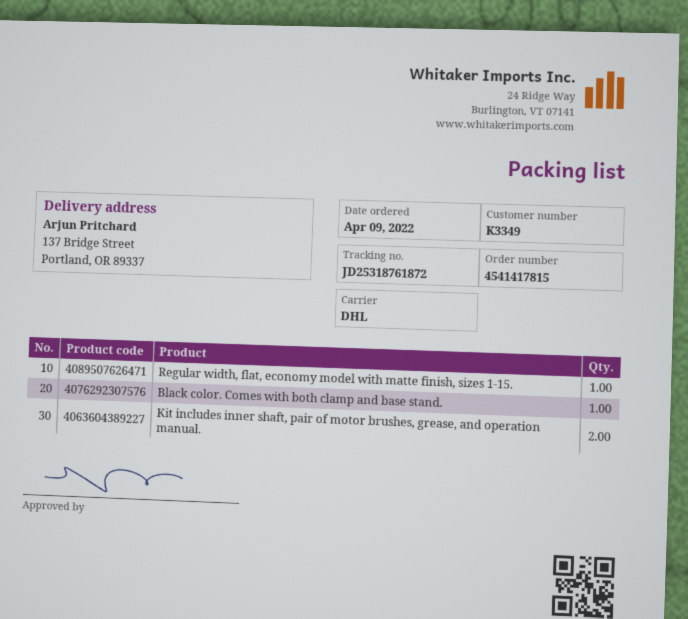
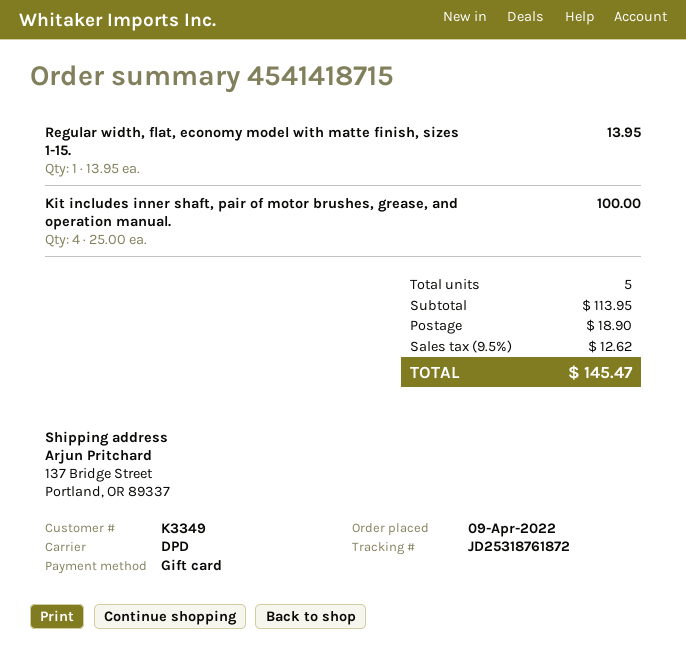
order number: 4541417815 -> 4541418715
shipping method: DHL -> DPD
Black color. Comes with both clamp and base stand.: 1 -> none
Kit includes inner shaft, pair of motor brushes, grease, and operation manual.: 2 -> 4

